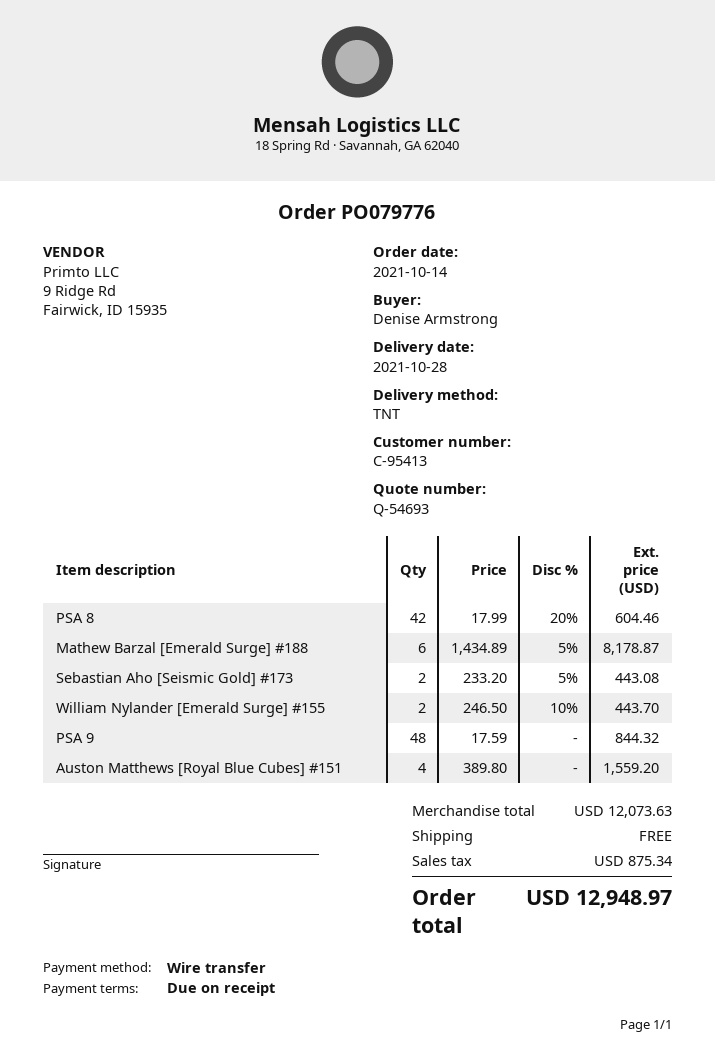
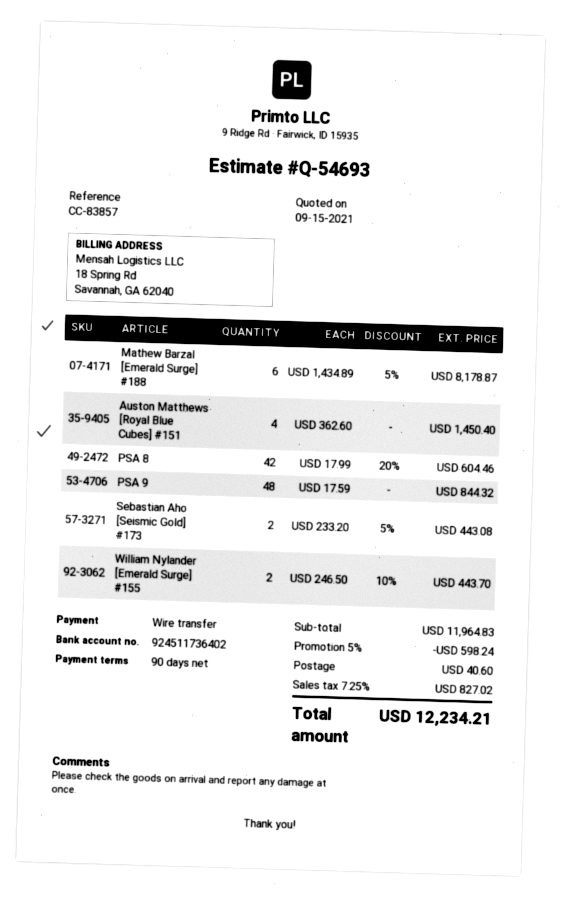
payment terms: on receipt -> 90 days
Auston Matthews [Royal Blue Cubes] #151: 4 x 389.80 = 1559.20 -> 4 x 362.60 = 1450.40
subtotal: 12073.63 -> 11964.83
discount: none -> 5% = 598.24
shipping: 0.00 -> 40.60
tax: 875.34 -> 827.02
total: 12948.97 -> 12234.21

